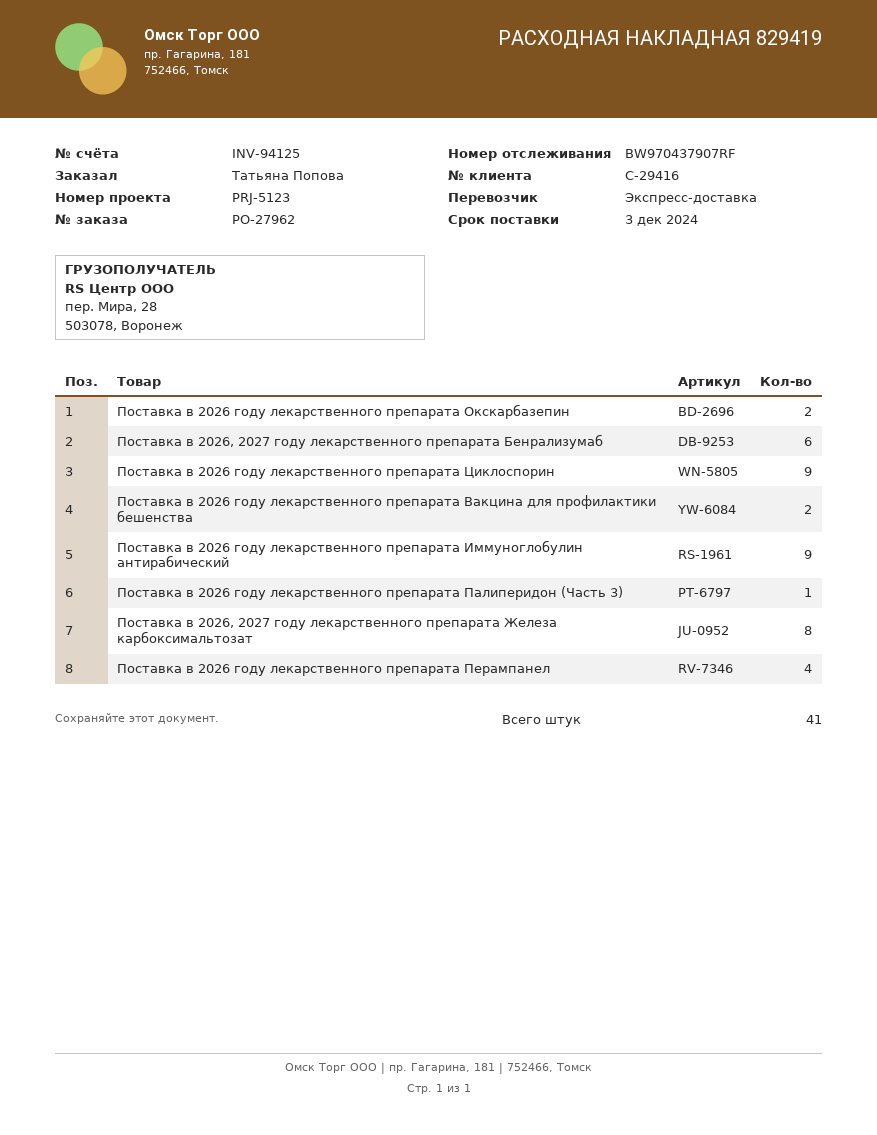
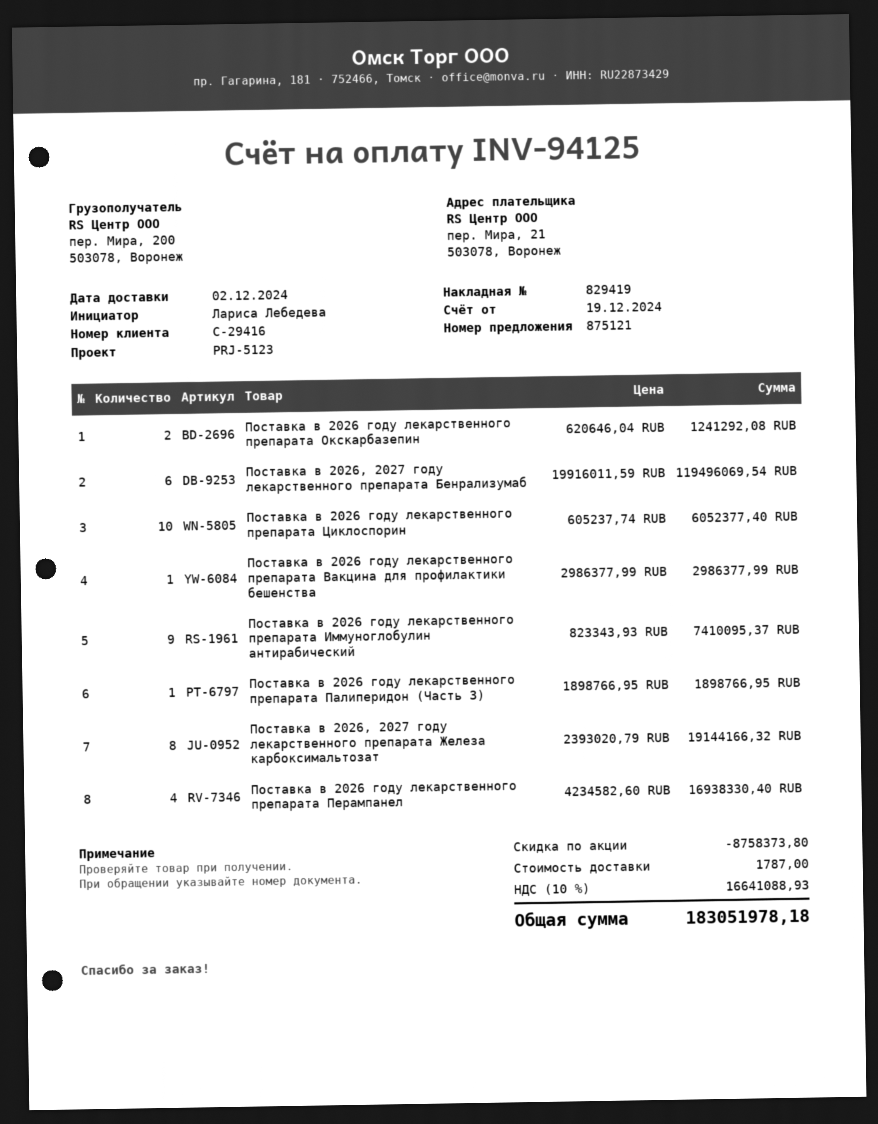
delivery date: 2024-12-03 -> 2024-12-02
ordered by: Татьяна Попова -> Лариса Лебедева
ship to: пер. Мира, 28, 503078, Воронеж -> пер. Мира, 200, 503078, Воронеж
Поставка в 2026 году лекарственного препарата Циклоспорин: 9 -> 10
Поставка в 2026 году лекарственного препарата Вакцина для профилактики бешенства: 2 -> 1

